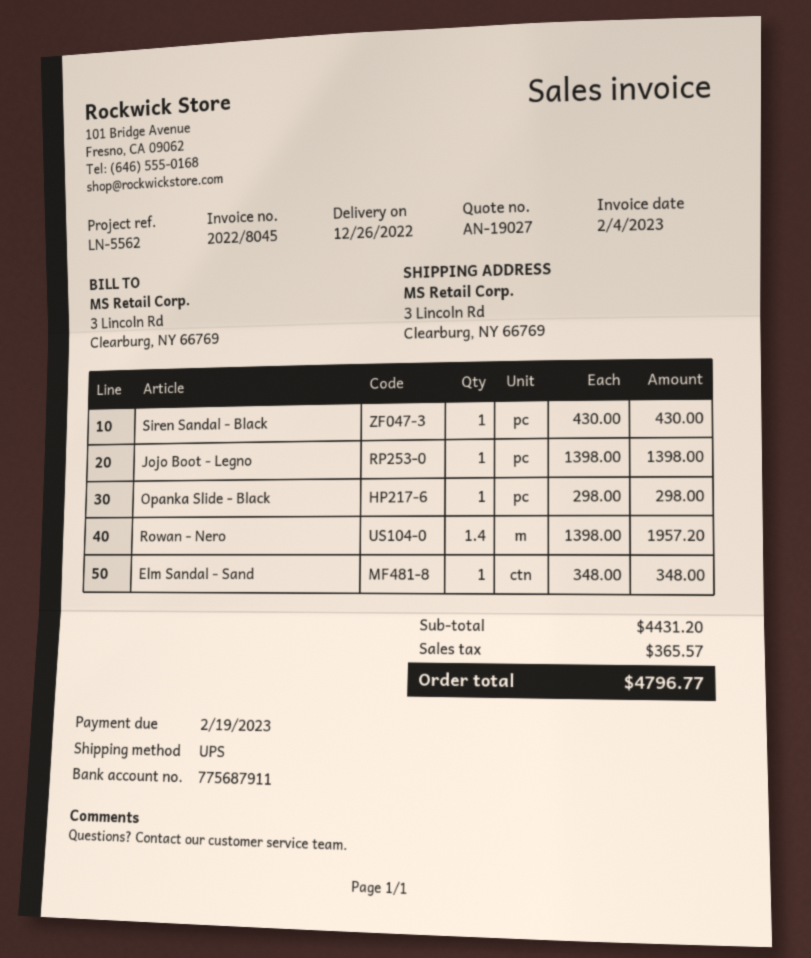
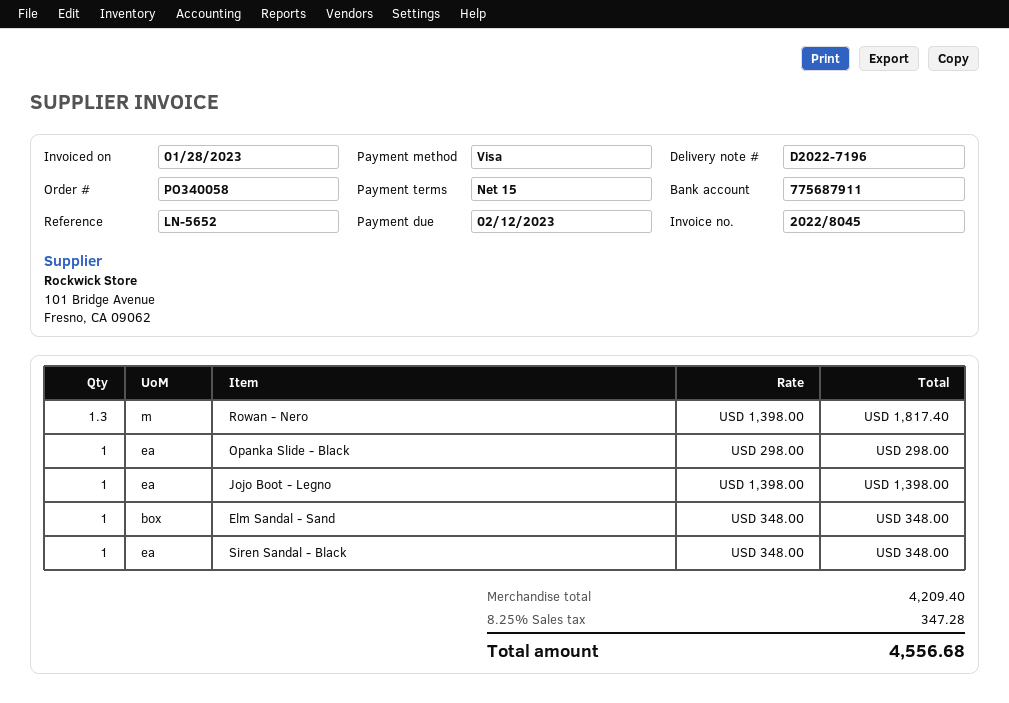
invoice date: 2023-02-04 -> 2023-01-28
due date: 2023-02-19 -> 2023-02-12
reference: LN-5562 -> LN-5652
Siren Sandal - Black: 1 x 430.00 = 430.00 -> 1 x 348.00 = 348.00
Rowan - Nero: 1.4 x 1398.00 = 1957.20 -> 1.3 x 1398.00 = 1817.40
subtotal: 4431.20 -> 4209.40
tax: 365.57 -> 347.28
total: 4796.77 -> 4556.68

